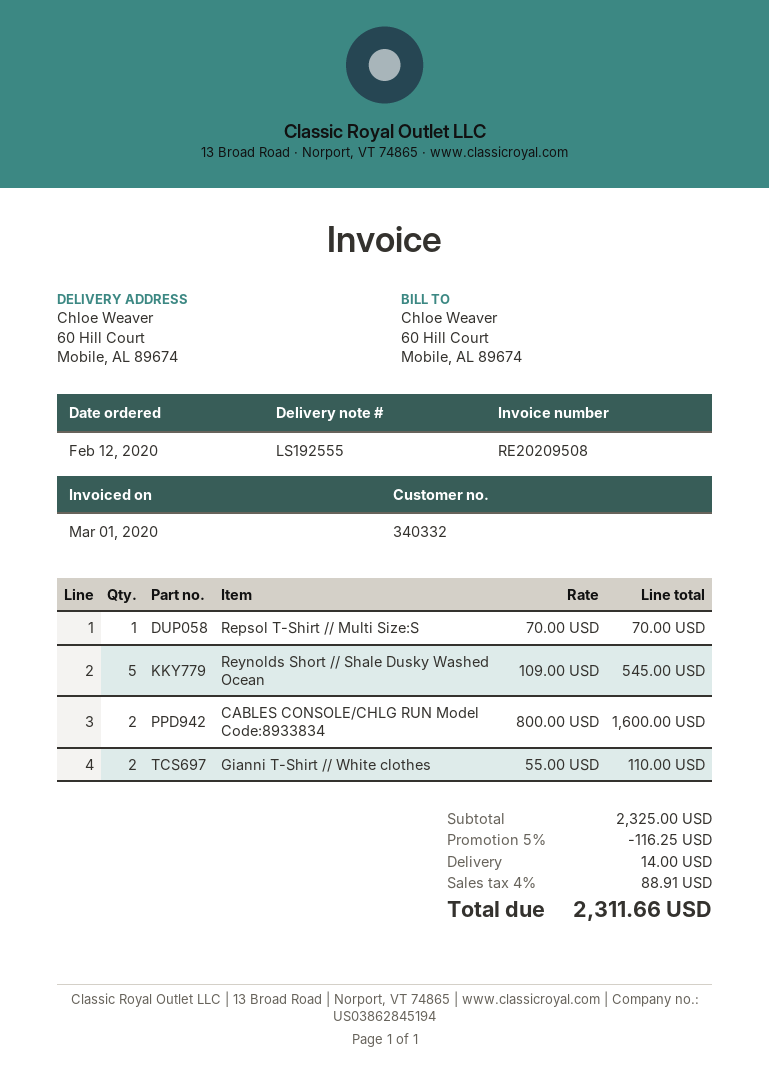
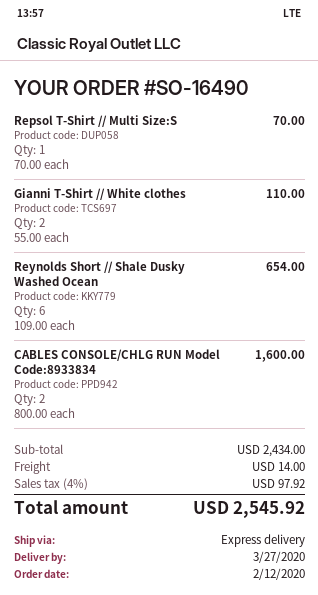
Reynolds Short // Shale Dusky Washed Ocean: 5 x 109.00 = 545.00 -> 6 x 109.00 = 654.00
subtotal: 2325.00 -> 2434.00
discount: 5% = 116.25 -> none
tax: 4% = 88.91 -> 4% = 97.92
total: 2311.66 -> 2545.92

